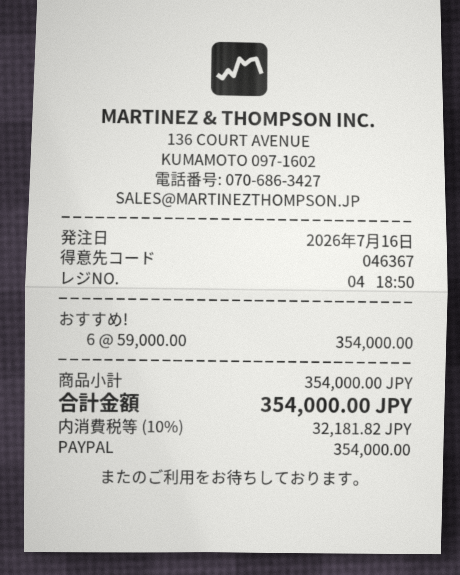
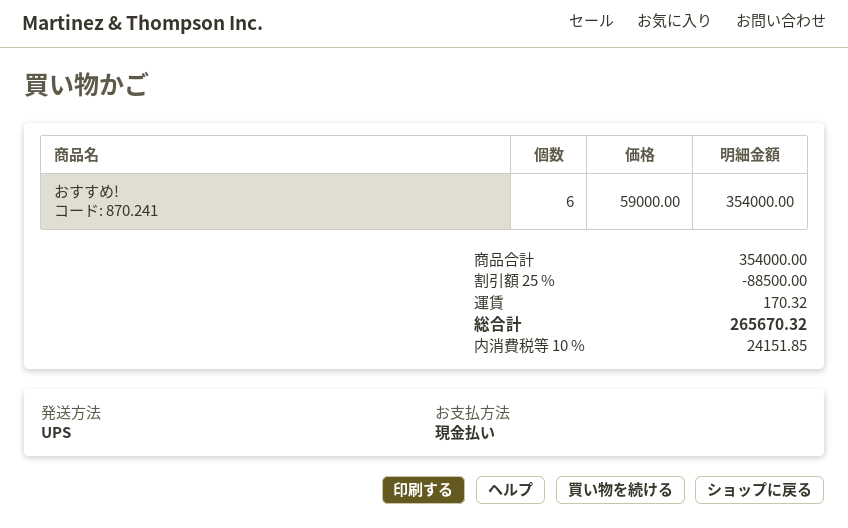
payment method: PayPal -> cash
discount: none -> 25% = 88500.00
shipping: none -> 170.32
tax: 10% = 32181.82 -> 10% = 24151.85
total: 354000.00 -> 265670.32

